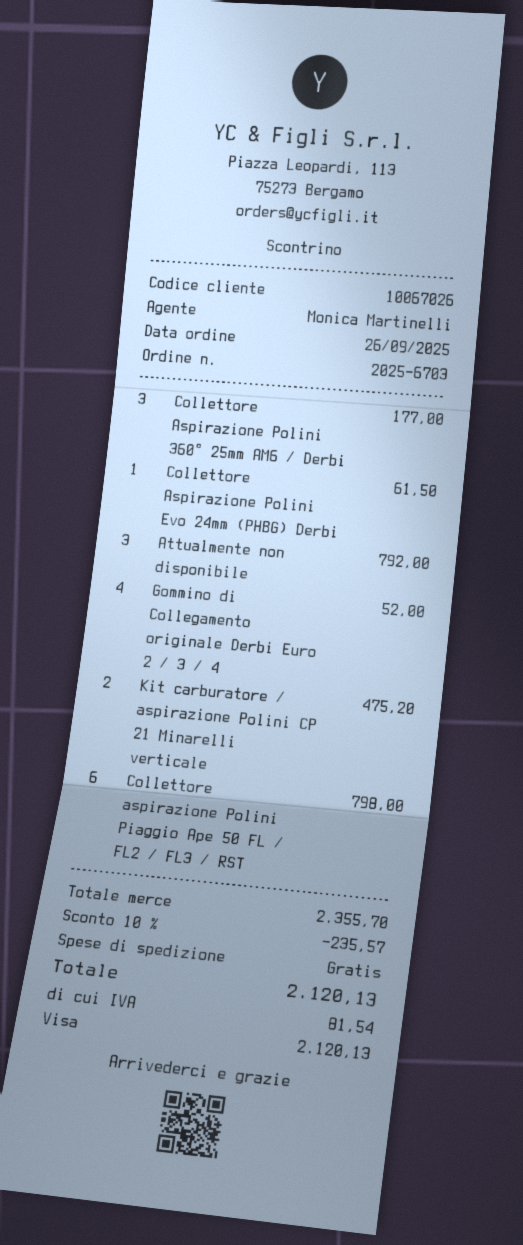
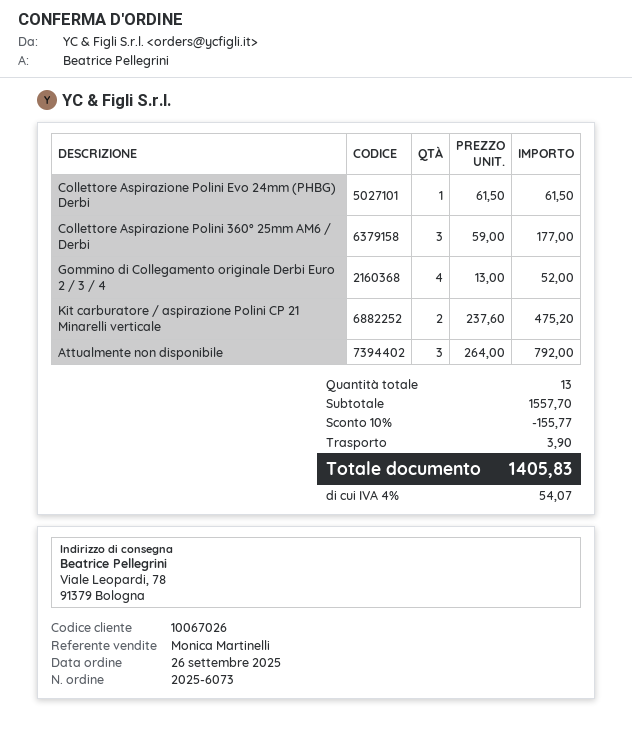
order number: 2025-6703 -> 2025-6073
Collettore aspirazione Polini Piaggio Ape 50 FL / FL2 / FL3 / RST: 6 for 798.00 -> none
subtotal: 2355.70 -> 1557.70
discount: 10% = 235.57 -> 10% = 155.77
shipping: 0.00 -> 3.90
tax: 81.54 -> 54.07
total: 2120.13 -> 1405.83

